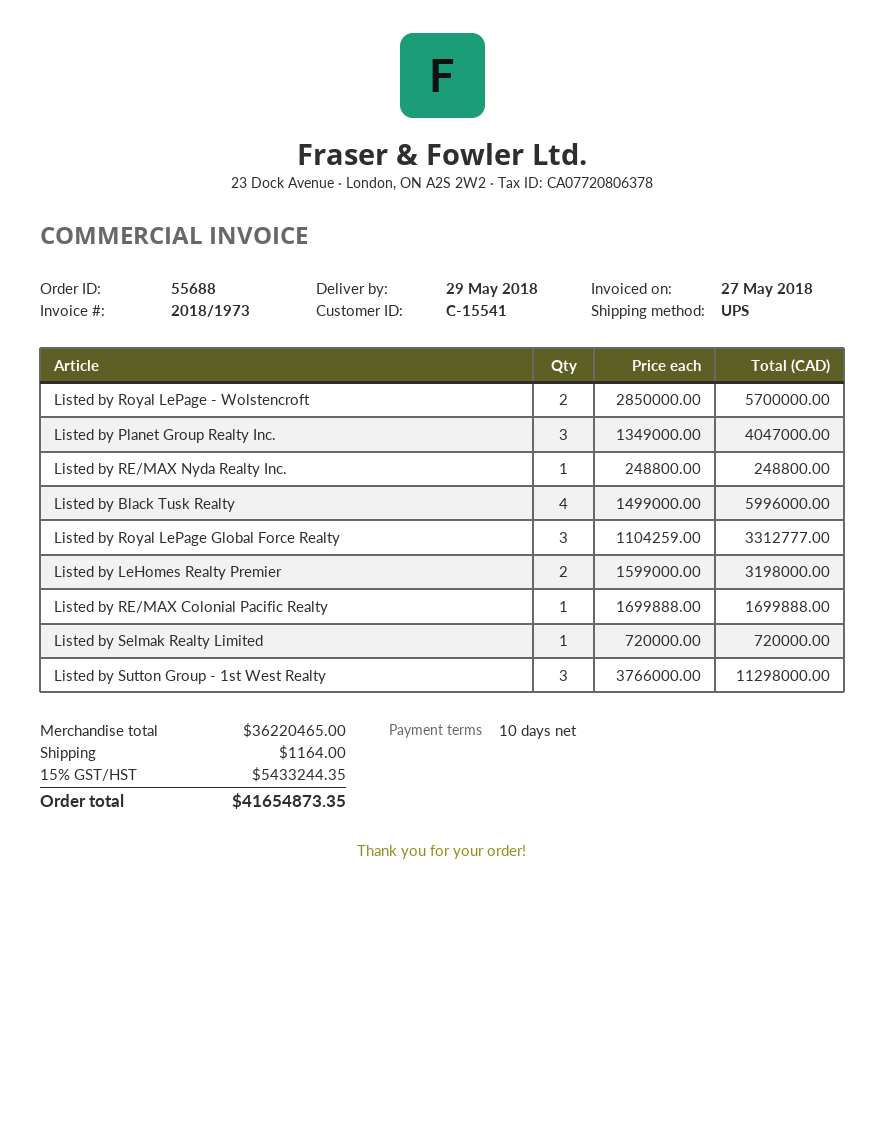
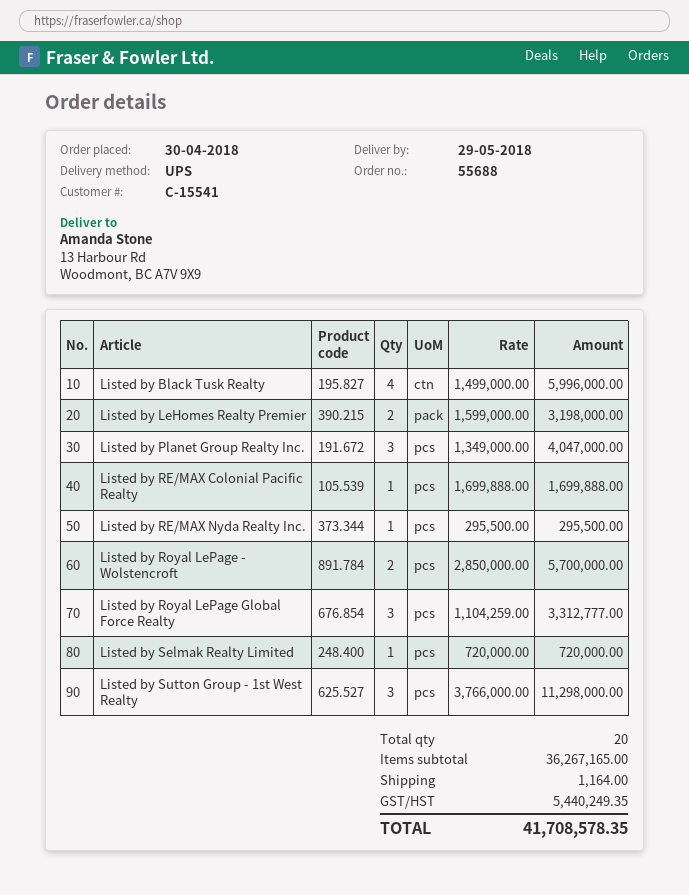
Listed by RE/MAX Nyda Realty Inc.: 1 x 248800.00 = 248800.00 -> 1 x 295500.00 = 295500.00
subtotal: 36220465.00 -> 36267165.00
tax: 5433244.35 -> 5440249.35
total: 41654873.35 -> 41708578.35

